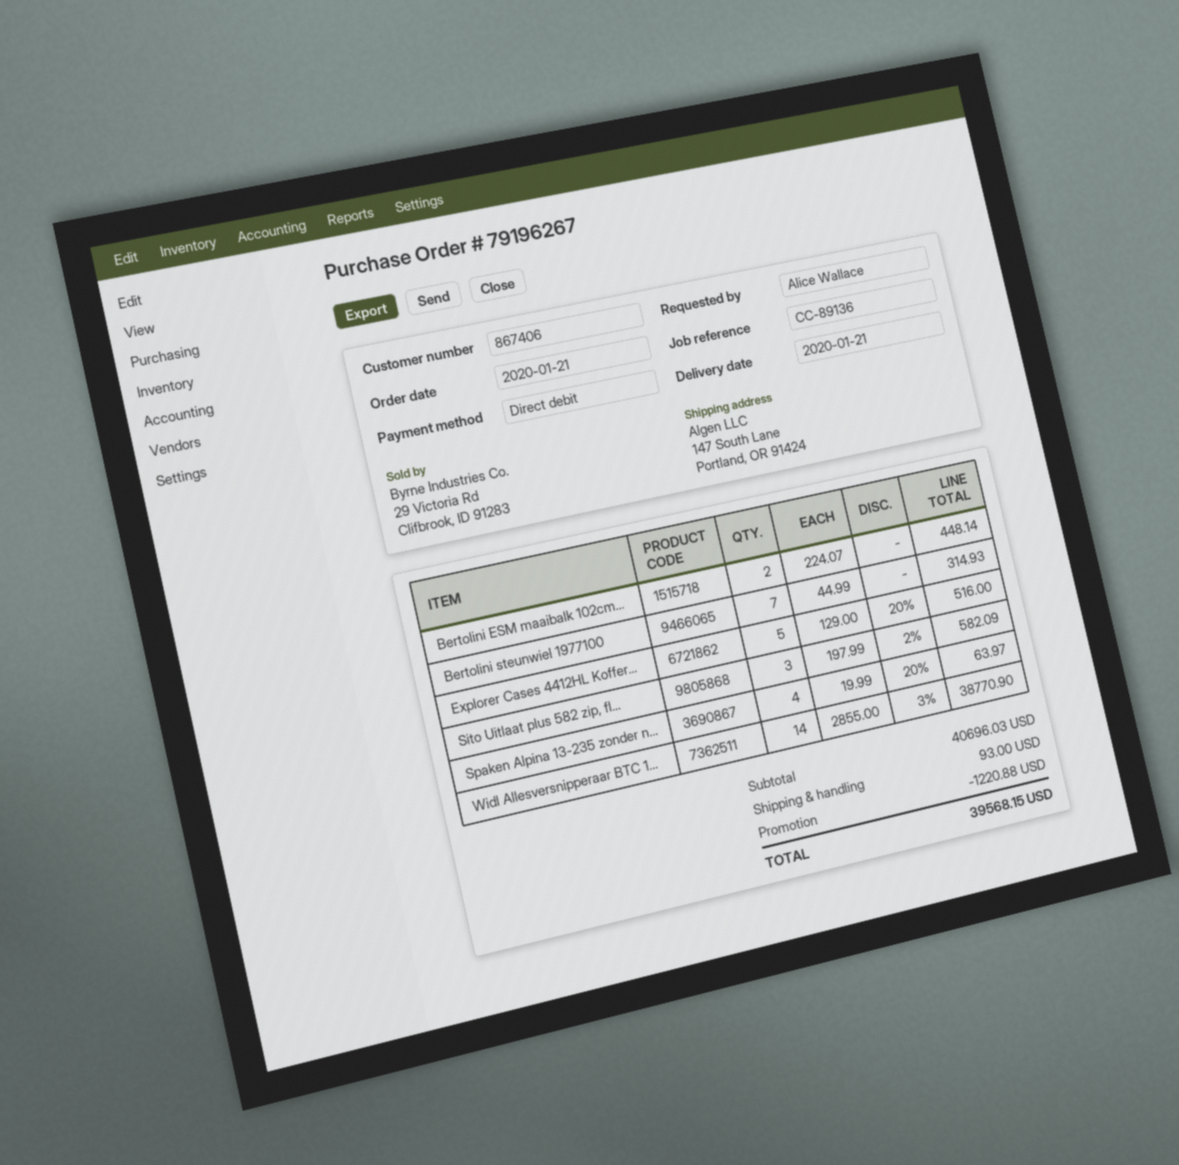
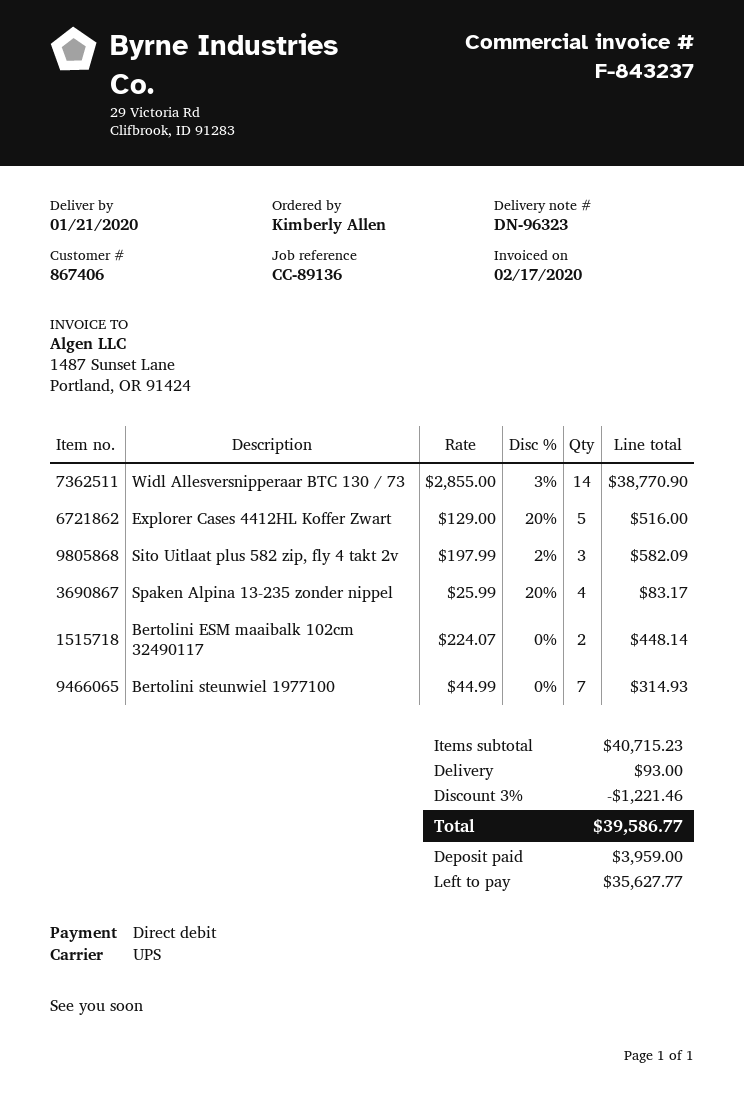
ordered by: Alice Wallace -> Kimberly Allen
Spaken Alpina 13-235 zonder n...: 4 x 19.99 - 20% = 63.97 -> 4 x 25.99 - 20% = 83.17
subtotal: 40696.03 -> 40715.23
discount: 1220.88 -> 1221.46
total: 39568.15 -> 39586.77

